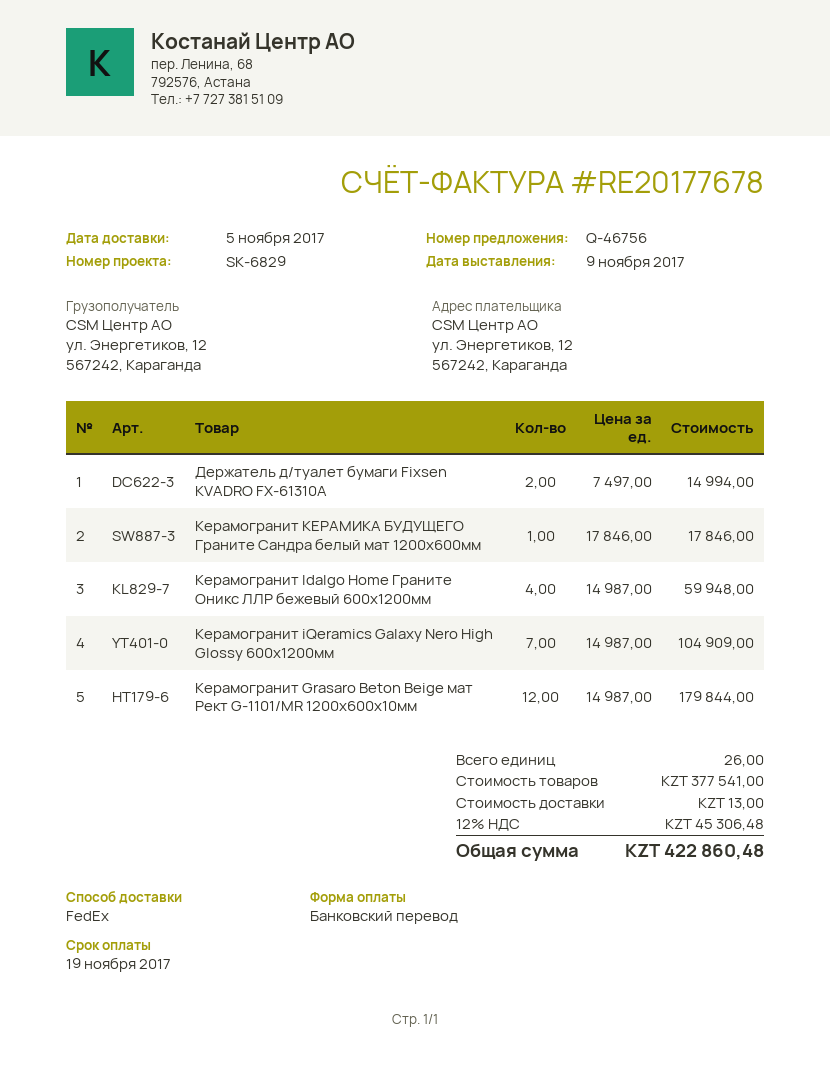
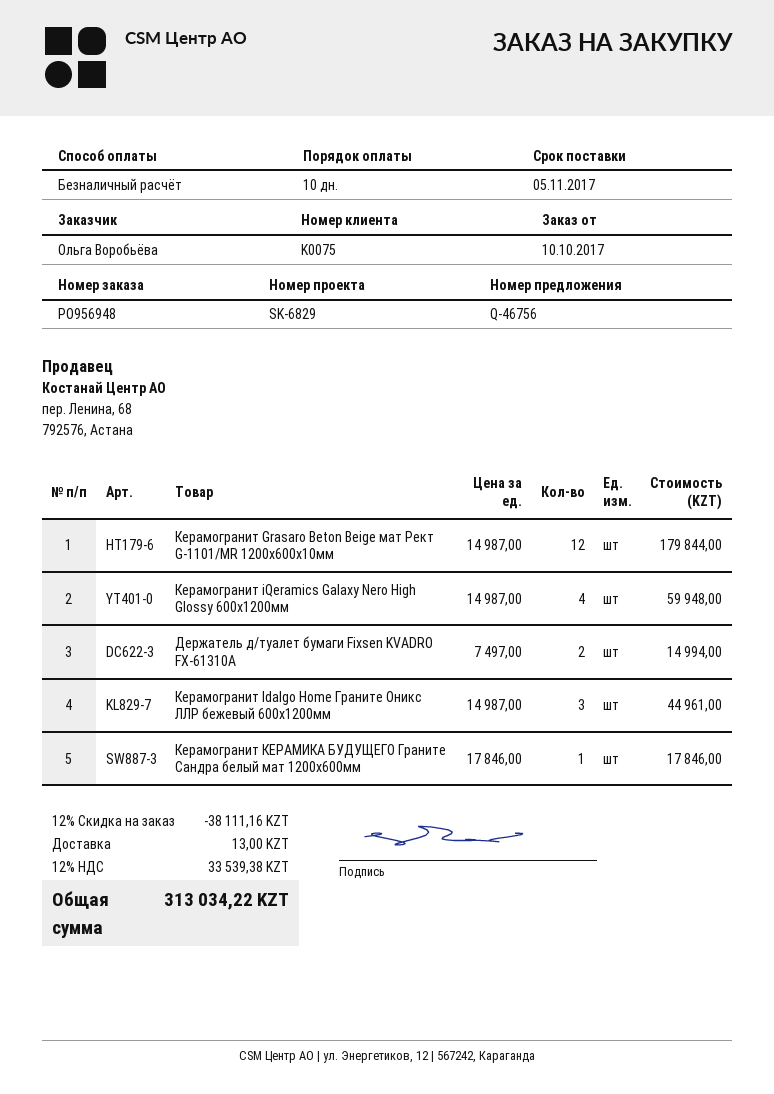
Керамогранит Idalgo Home Граните Оникс ЛЛР бежевый 600x1200мм: 4 x 14987.00 = 59948.00 -> 3 x 14987.00 = 44961.00
Керамогранит iQeramics Galaxy Nero High Glossy 600x1200мм: 7 x 14987.00 = 104909.00 -> 4 x 14987.00 = 59948.00
discount: none -> 12% = 38111.16
tax: 12% = 45306.48 -> 12% = 33539.38
total: 422860.48 -> 313034.22

